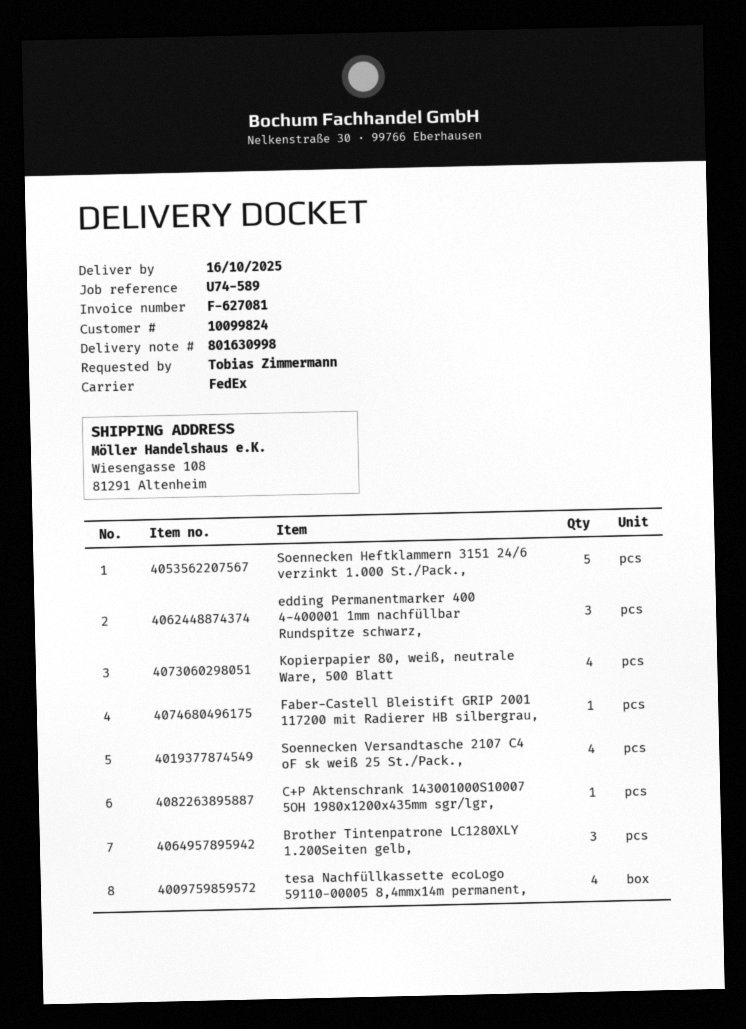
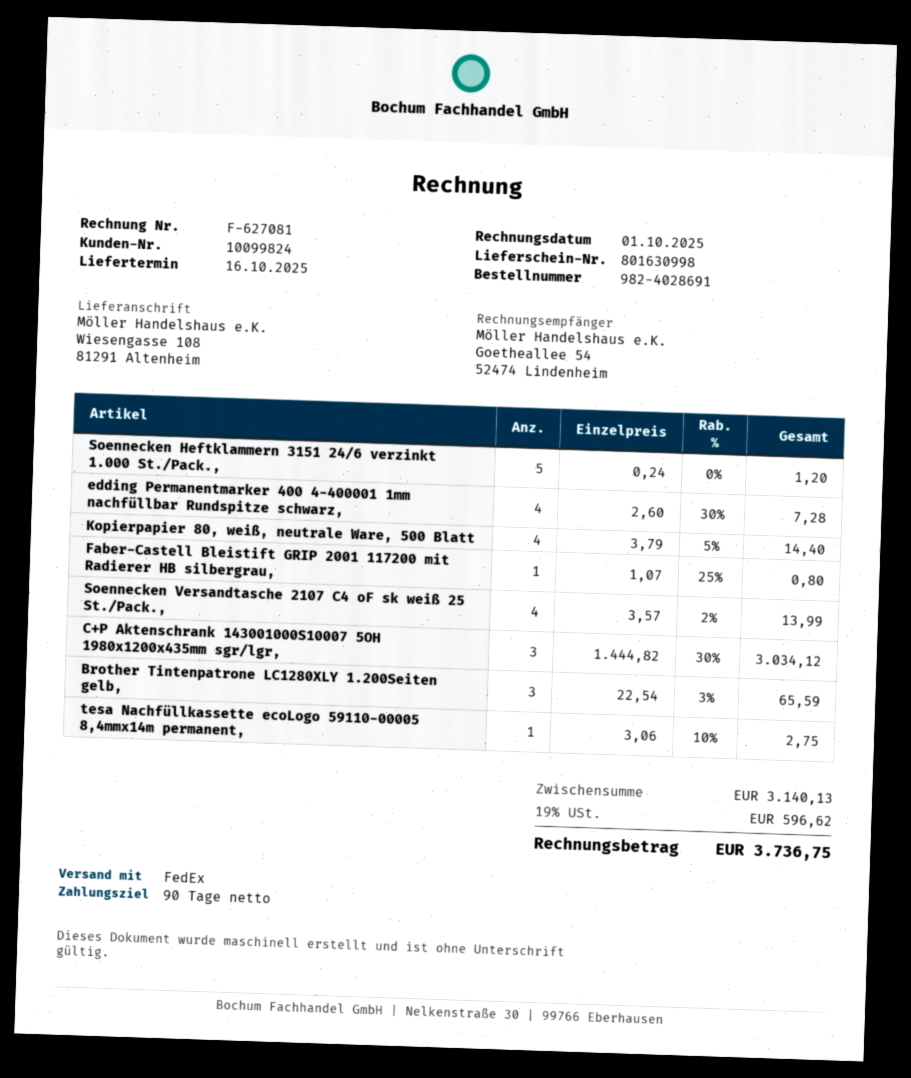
edding Permanentmarker 400 4-400001 1mm nachfüllbar Rundspitze schwarz,: 3 -> 4
C+P Aktenschrank 143001000S10007 5OH 1980x1200x435mm sgr/lgr,: 1 -> 3
tesa Nachfüllkassette ecoLogo 59110-00005 8,4mmx14m permanent,: 4 -> 1

